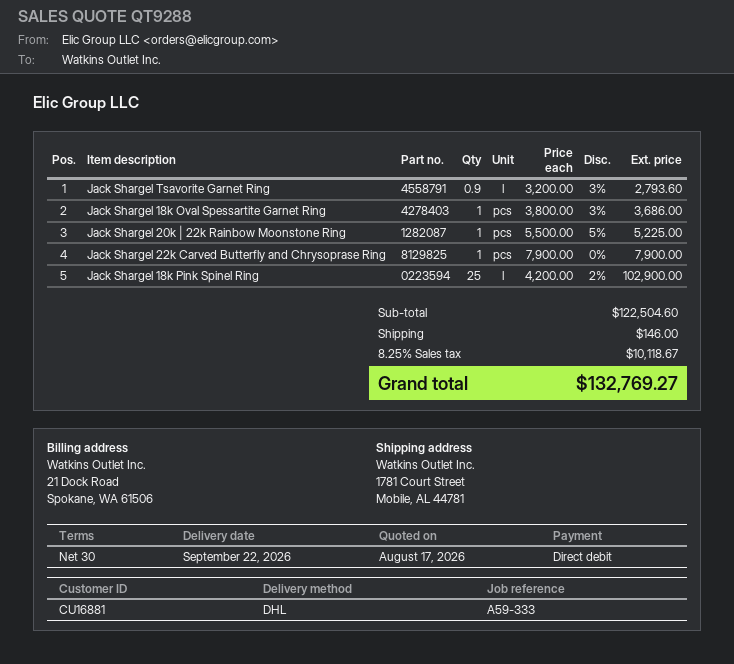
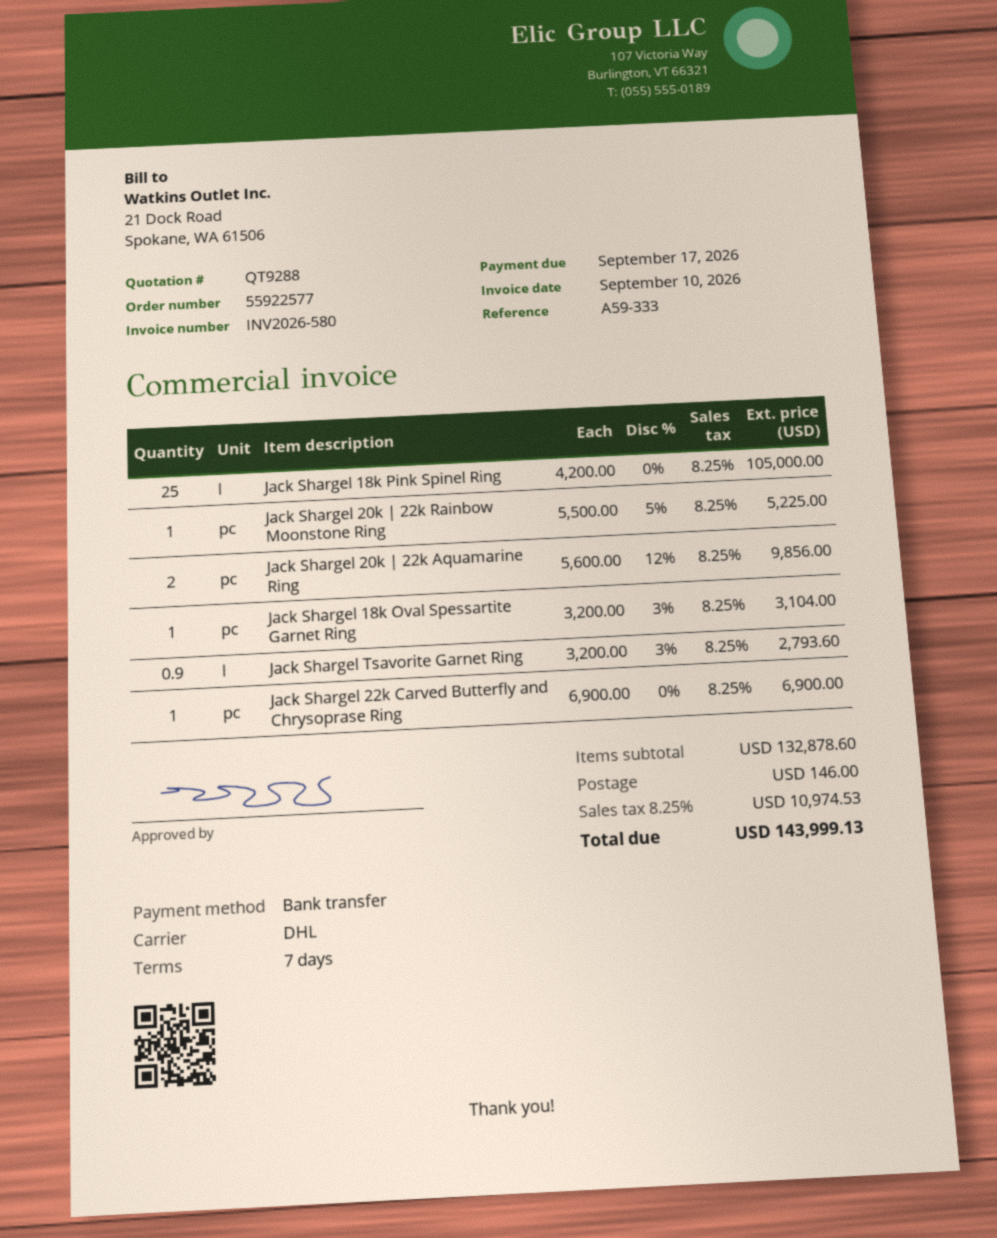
payment terms: 30 days -> 7 days
payment method: direct debit -> bank transfer
Jack Shargel 18k Oval Spessartite Garnet Ring: 1 x 3800.00 - 3% = 3686.00 -> 1 x 3200.00 - 3% = 3104.00
Jack Shargel 22k Carved Butterfly and Chrysoprase Ring: 1 x 7900.00 = 7900.00 -> 1 x 6900.00 = 6900.00
Jack Shargel 18k Pink Spinel Ring: 25 x 4200.00 - 2% = 102900.00 -> 25 x 4200.00 = 105000.00
Jack Shargel 20k | 22k Aquamarine Ring: none -> 2 x 5600.00 - 12% = 9856.00
subtotal: 122504.60 -> 132878.60
tax: 8.25% = 10118.67 -> 8.25% = 10974.53
total: 132769.27 -> 143999.13

